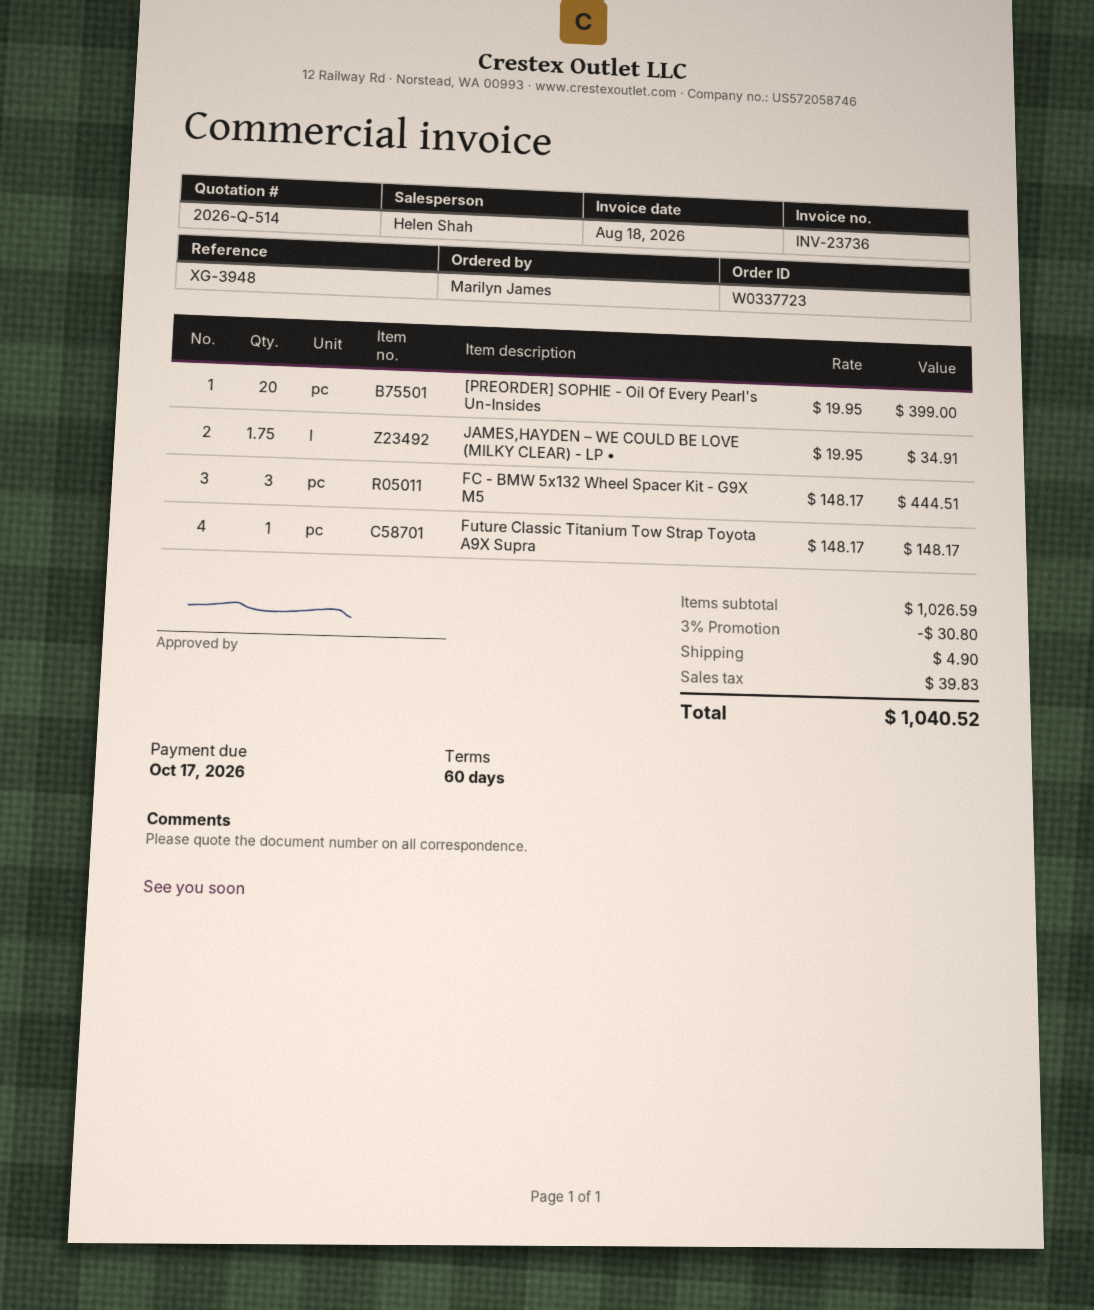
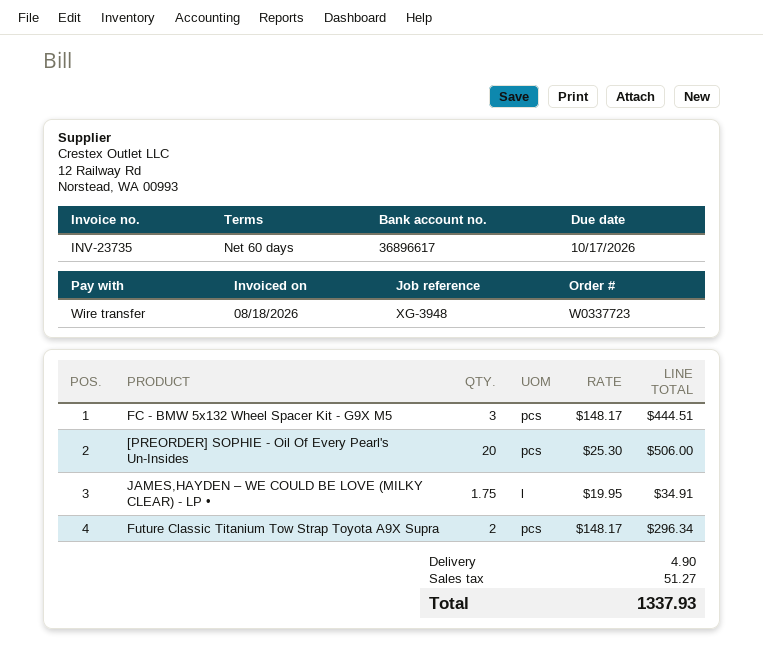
invoice number: INV-23736 -> INV-23735
[PREORDER] SOPHIE - Oil Of Every Pearl's Un-Insides: 20 x 19.95 = 399.00 -> 20 x 25.30 = 506.00
Future Classic Titanium Tow Strap Toyota A9X Supra: 1 x 148.17 = 148.17 -> 2 x 148.17 = 296.34
discount: 3% = 30.80 -> none
tax: 39.83 -> 51.27
total: 1040.52 -> 1337.93

